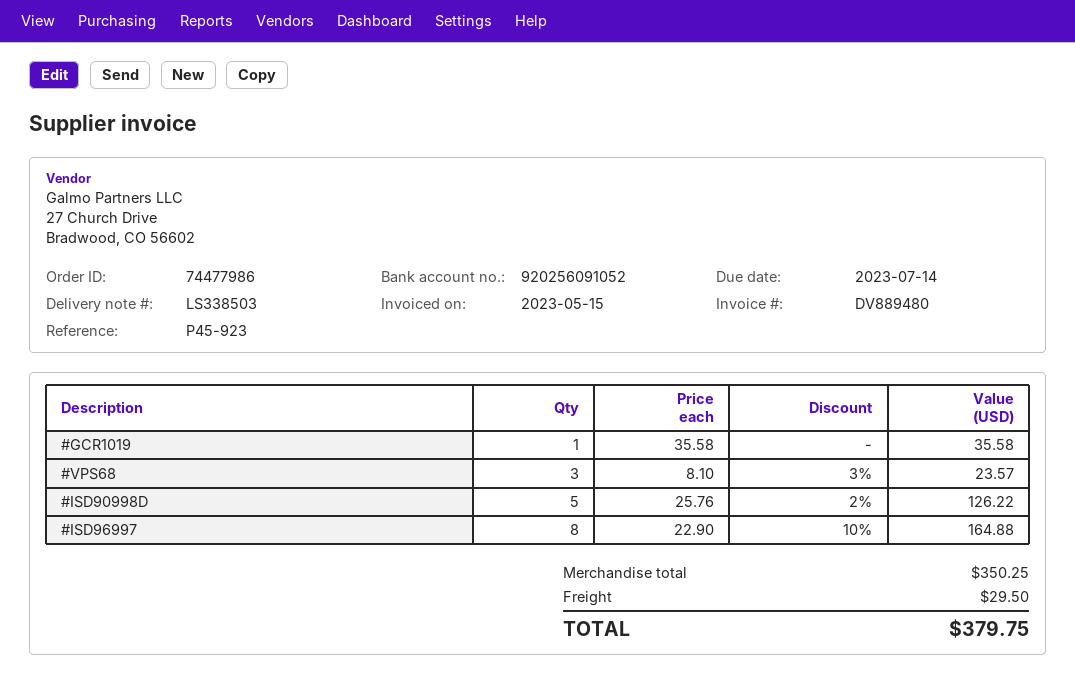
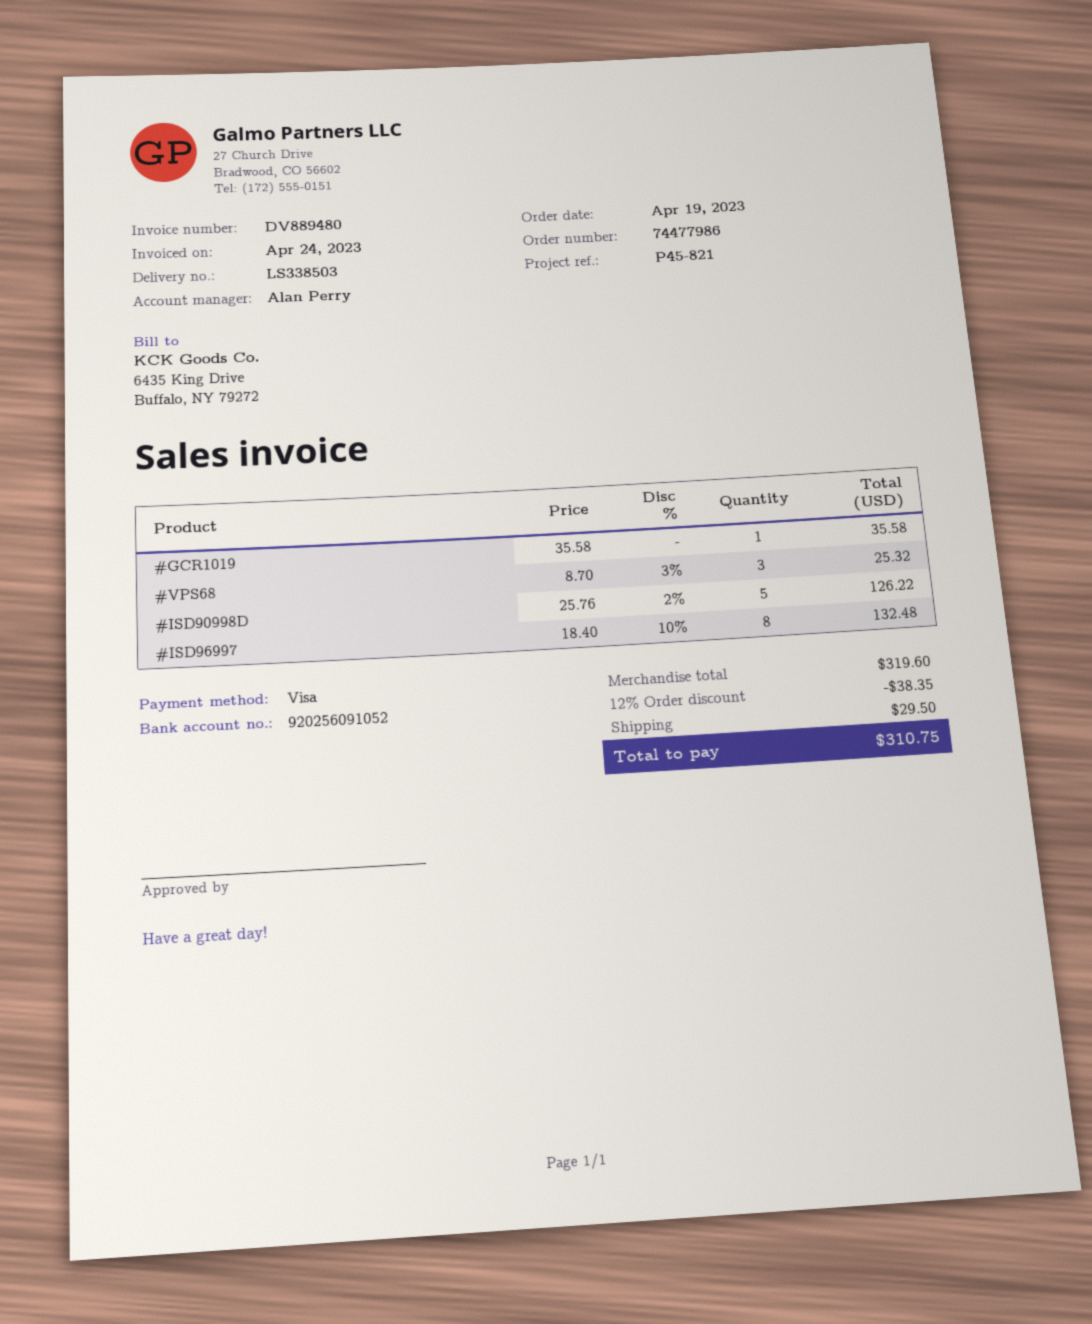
invoice date: 2023-05-15 -> 2023-04-24
reference: P45-923 -> P45-821
#VPS68: 3 x 8.10 - 3% = 23.57 -> 3 x 8.70 - 3% = 25.32
#ISD96997: 8 x 22.90 - 10% = 164.88 -> 8 x 18.40 - 10% = 132.48
subtotal: 350.25 -> 319.60
discount: none -> 12% = 38.35
total: 379.75 -> 310.75

